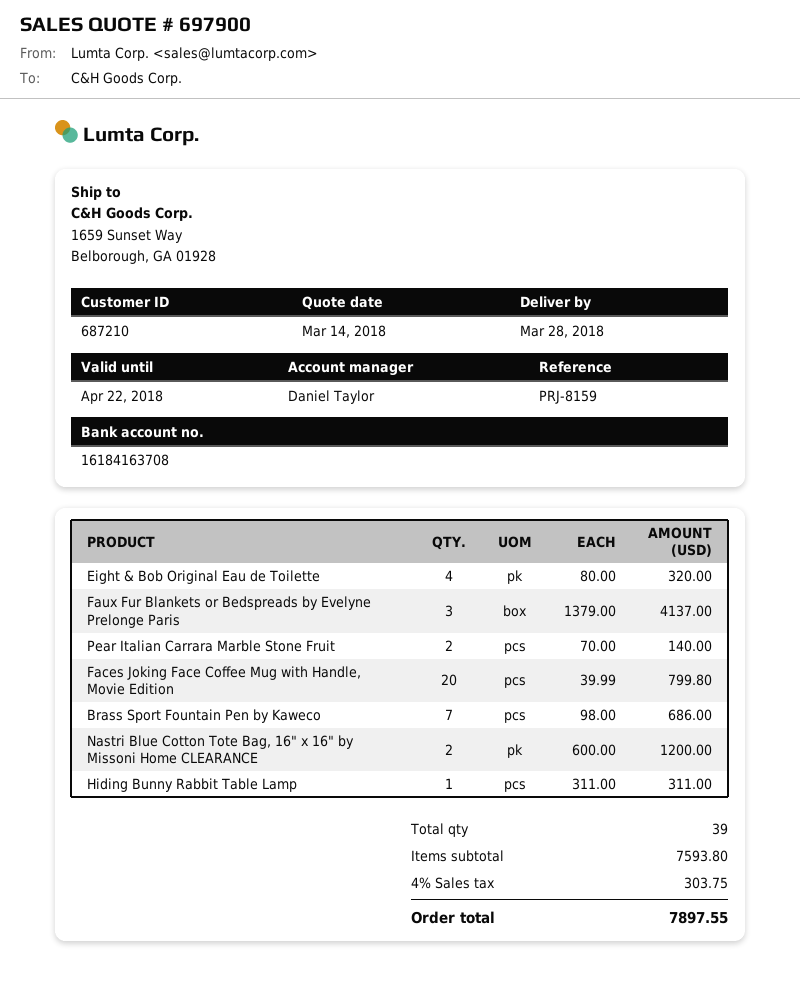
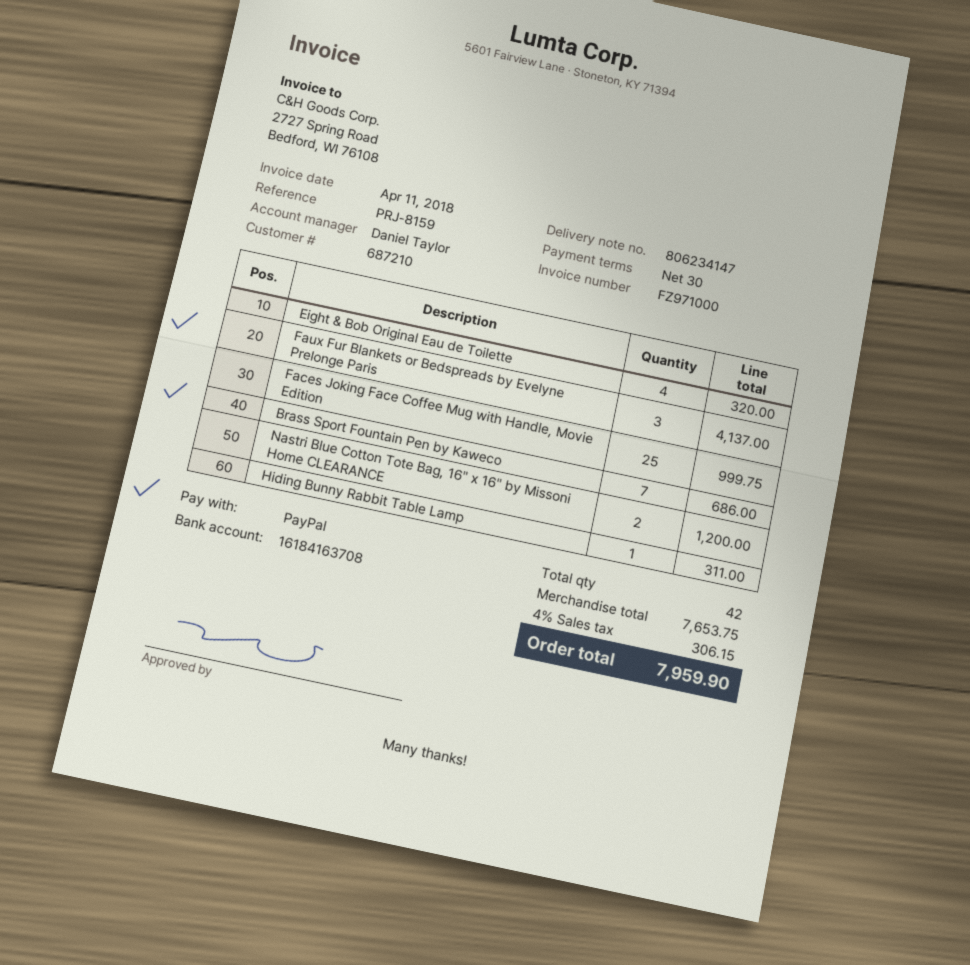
Pear Italian Carrara Marble Stone Fruit: 2 for 140.00 -> none
Faces Joking Face Coffee Mug with Handle, Movie Edition: 20 for 799.80 -> 25 for 999.75
total quantity: 39 -> 42
subtotal: 7593.80 -> 7653.75
tax: 4% = 303.75 -> 4% = 306.15
total: 7897.55 -> 7959.90

